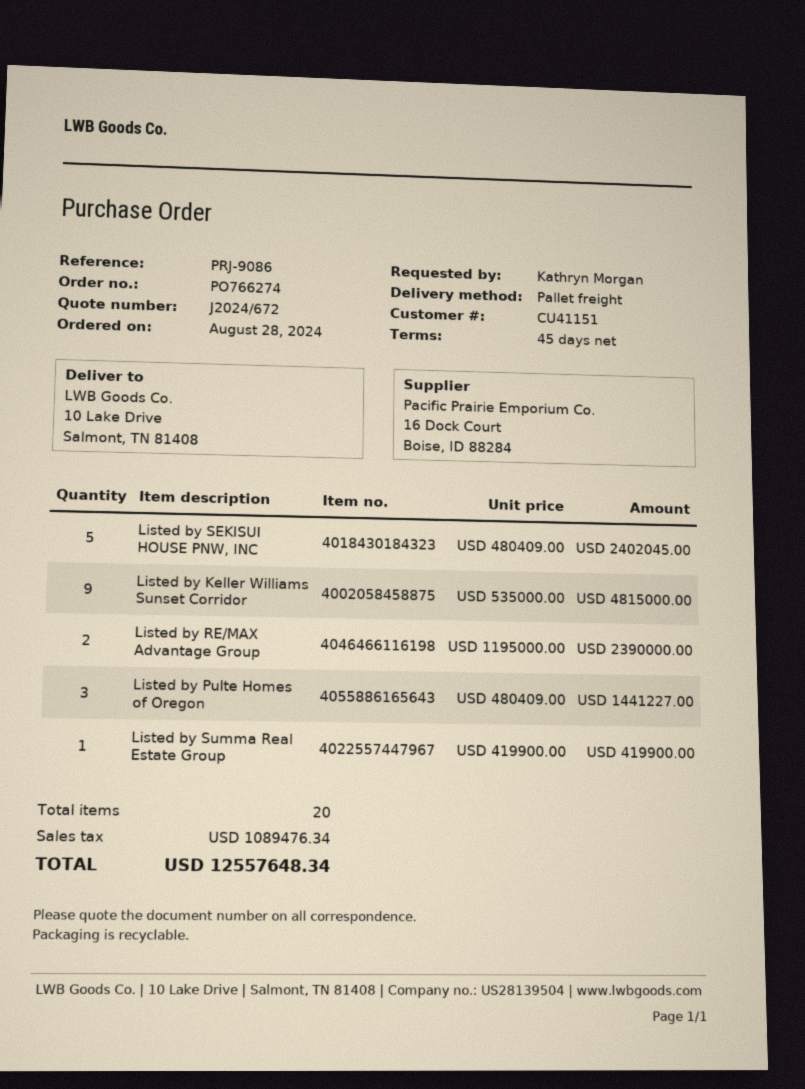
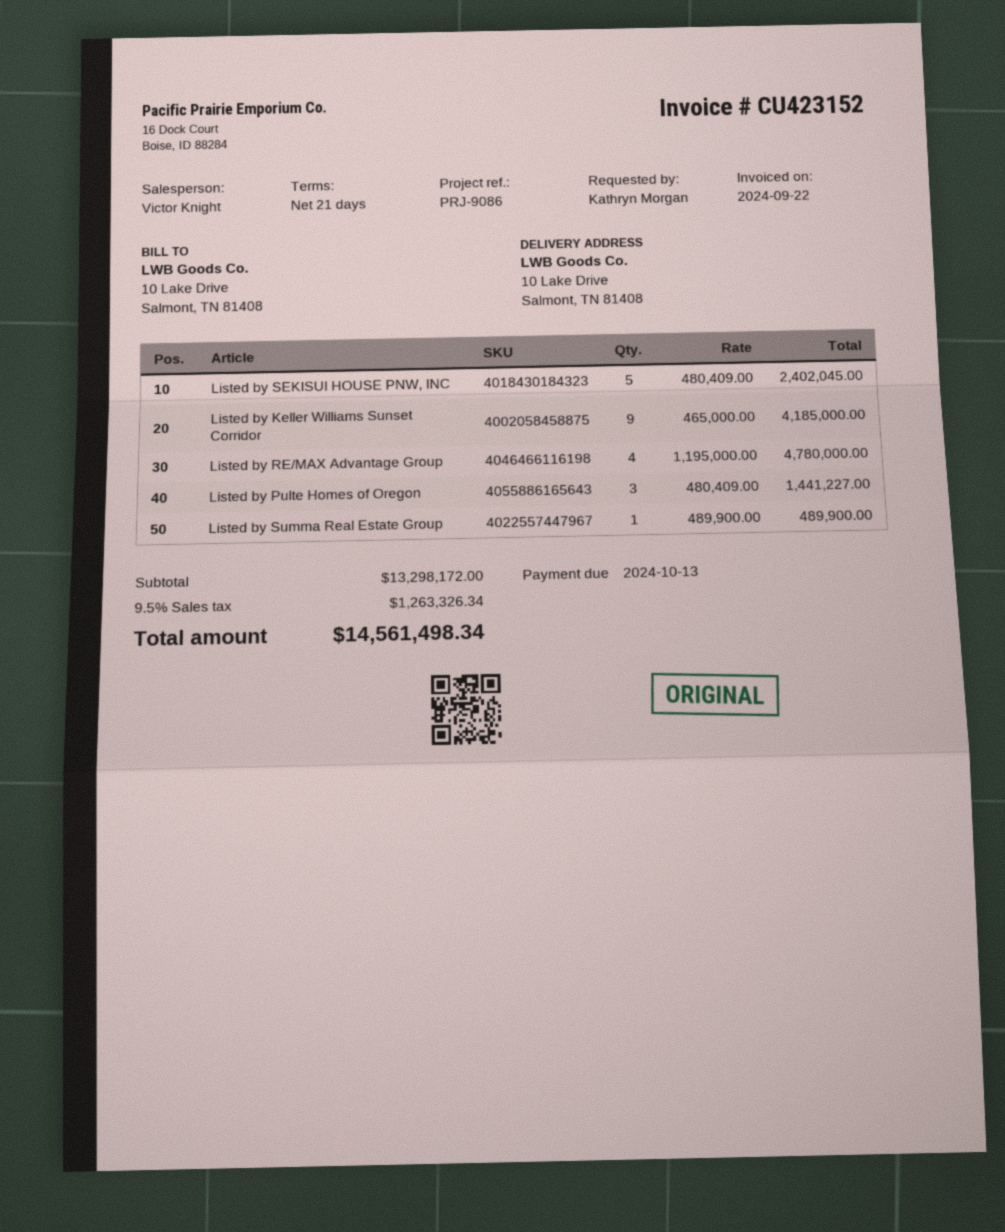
payment terms: 45 days -> 21 days
Listed by Keller Williams Sunset Corridor: 9 x 535000.00 = 4815000.00 -> 9 x 465000.00 = 4185000.00
Listed by RE/MAX Advantage Group: 2 x 1195000.00 = 2390000.00 -> 4 x 1195000.00 = 4780000.00
Listed by Summa Real Estate Group: 1 x 419900.00 = 419900.00 -> 1 x 489900.00 = 489900.00
tax: 1089476.34 -> 1263326.34
total: 12557648.34 -> 14561498.34

